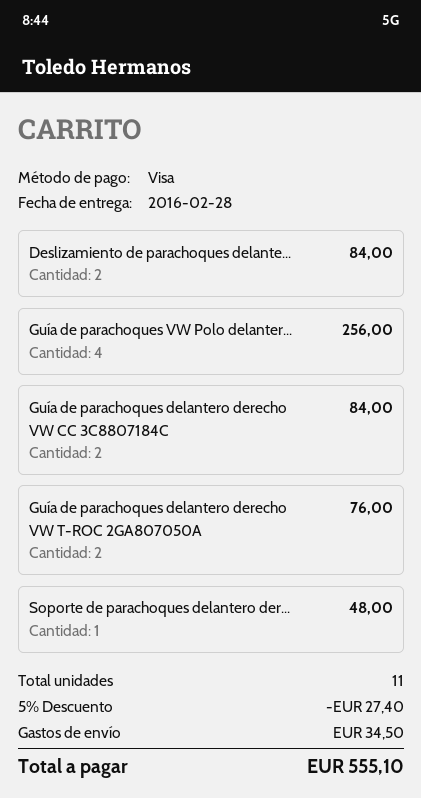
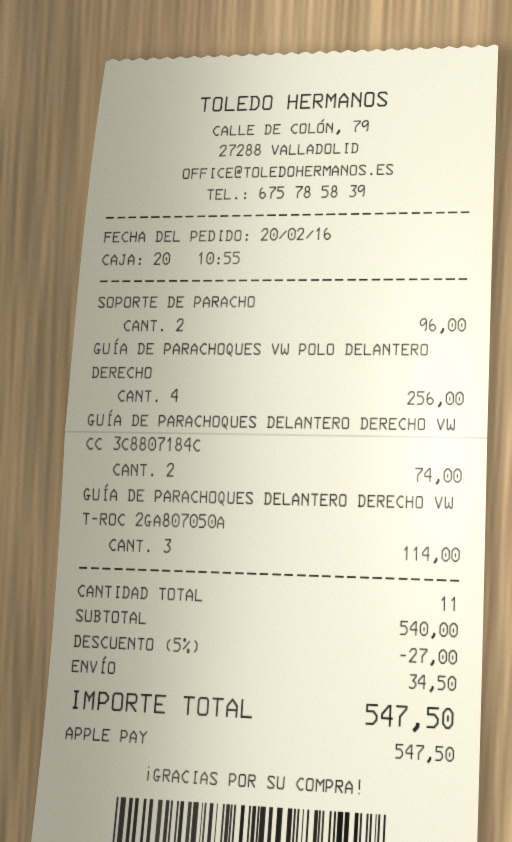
payment method: Visa -> Apple Pay
Deslizamiento de parachoques delante...: 2 for 84.00 -> none
Guía de parachoques delantero derecho VW CC 3C8807184C: 2 for 84.00 -> 2 for 74.00
Guía de parachoques delantero derecho VW T-ROC 2GA807050A: 2 for 76.00 -> 3 for 114.00
Soporte de parachoques delantero der...: 1 for 48.00 -> 2 for 96.00
discount: 5% = 27.40 -> 5% = 27.00
total: 555.10 -> 547.50

